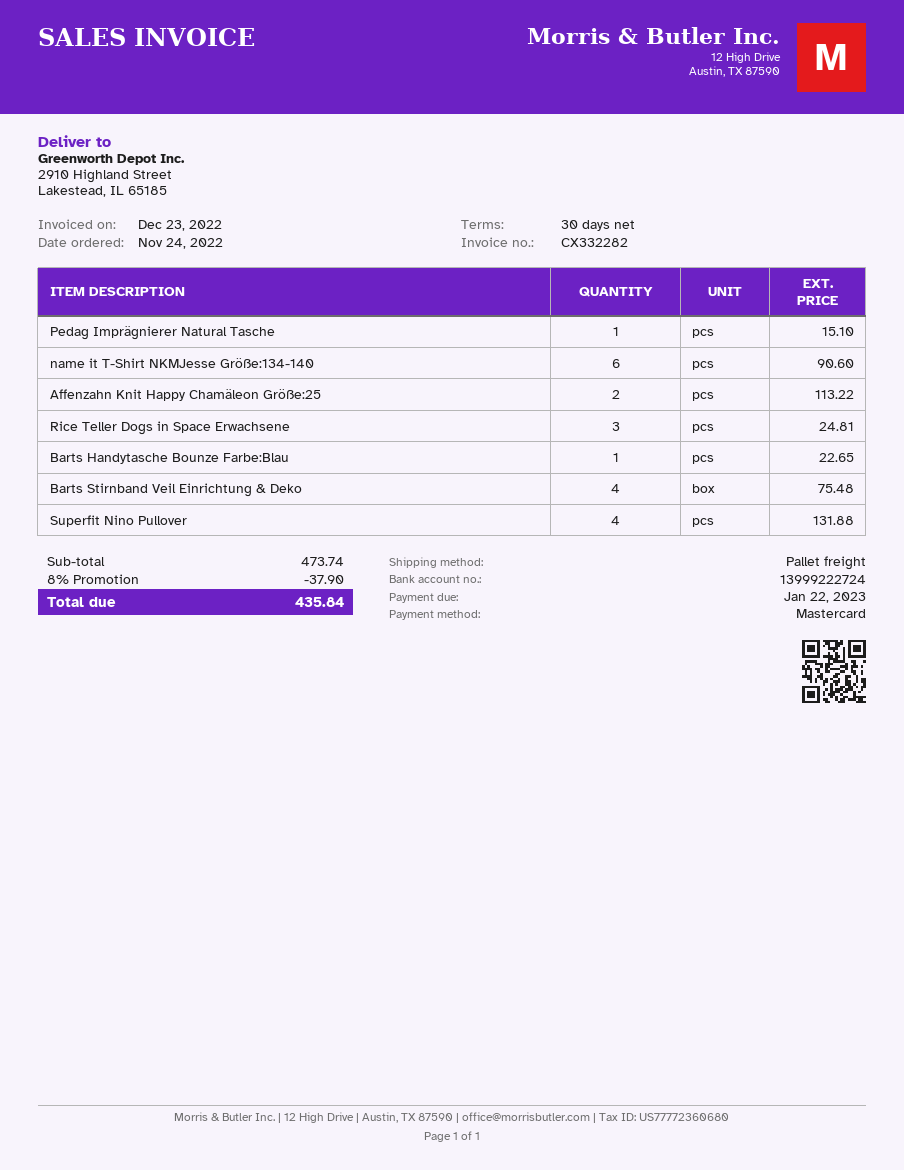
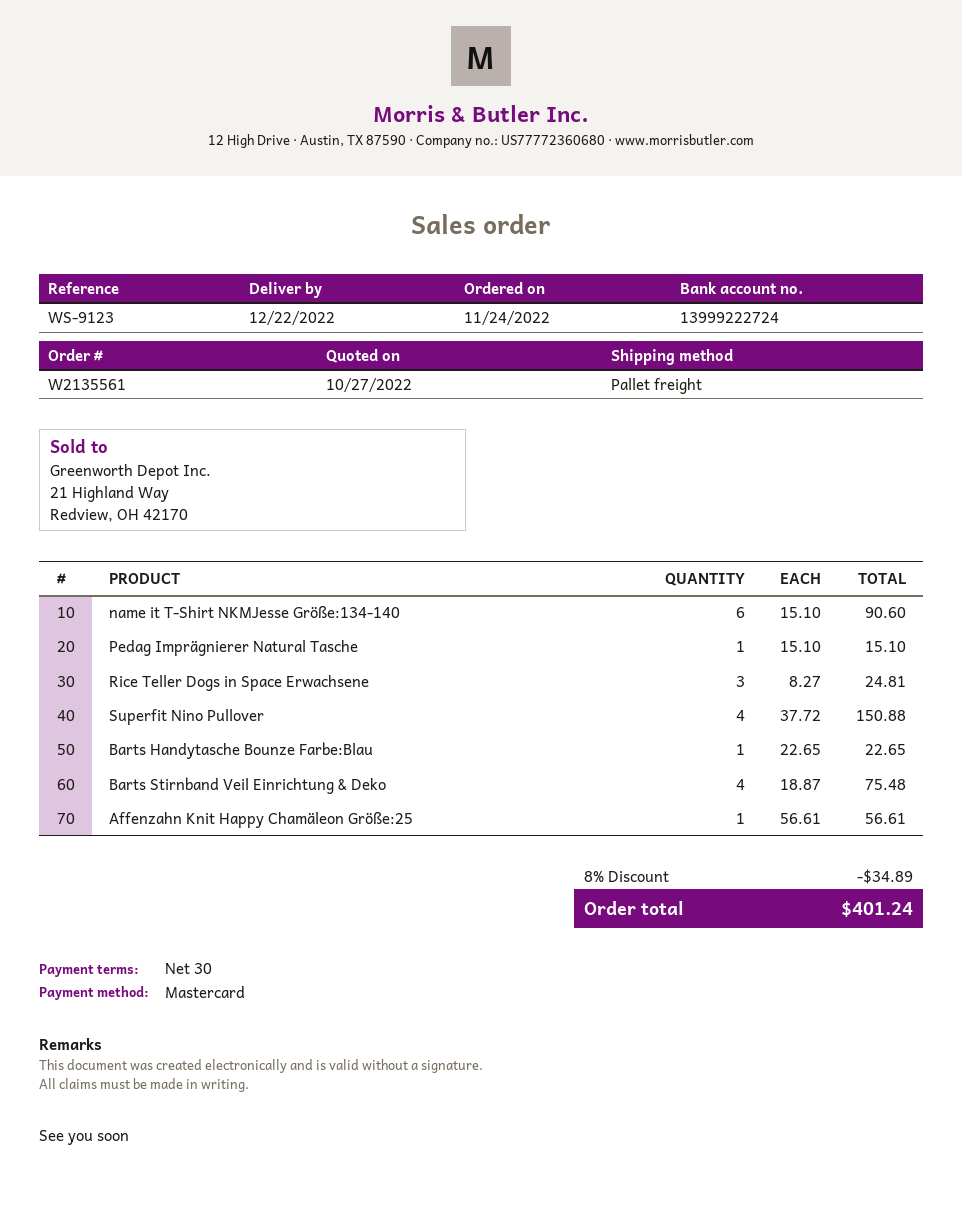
Affenzahn Knit Happy Chamäleon Größe:25: 2 for 113.22 -> 1 for 56.61
Superfit Nino Pullover: 4 for 131.88 -> 4 for 150.88
discount: 8% = 37.90 -> 8% = 34.89
total: 435.84 -> 401.24

